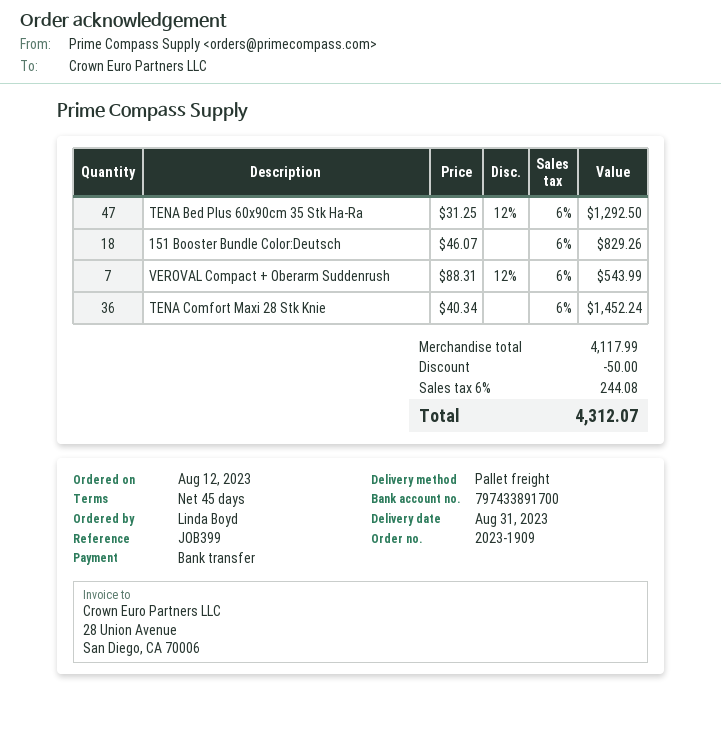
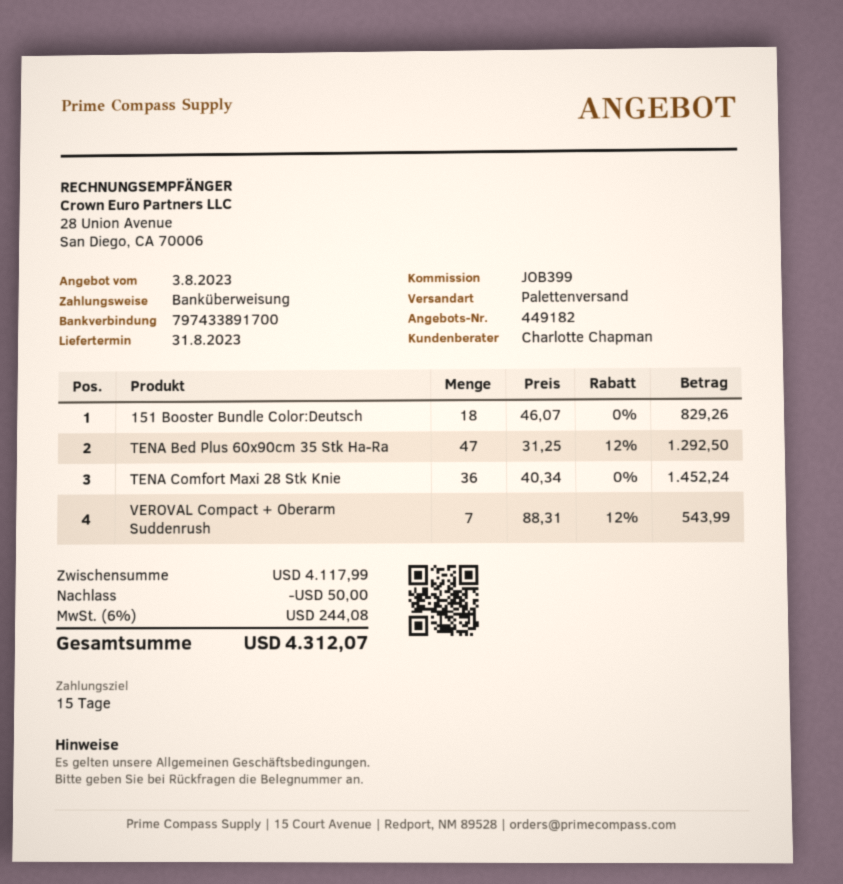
payment terms: 45 days -> 15 days

